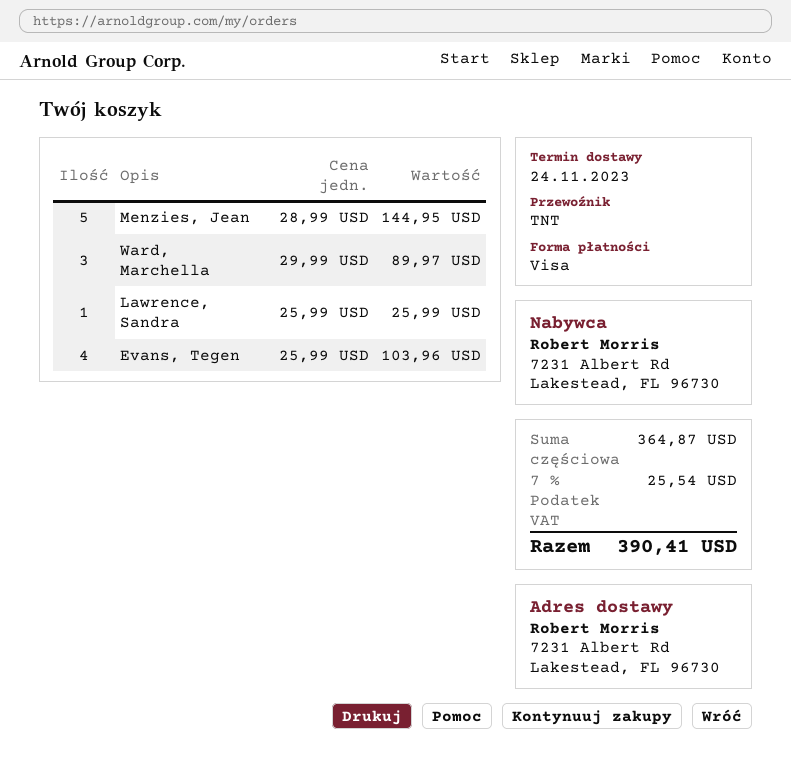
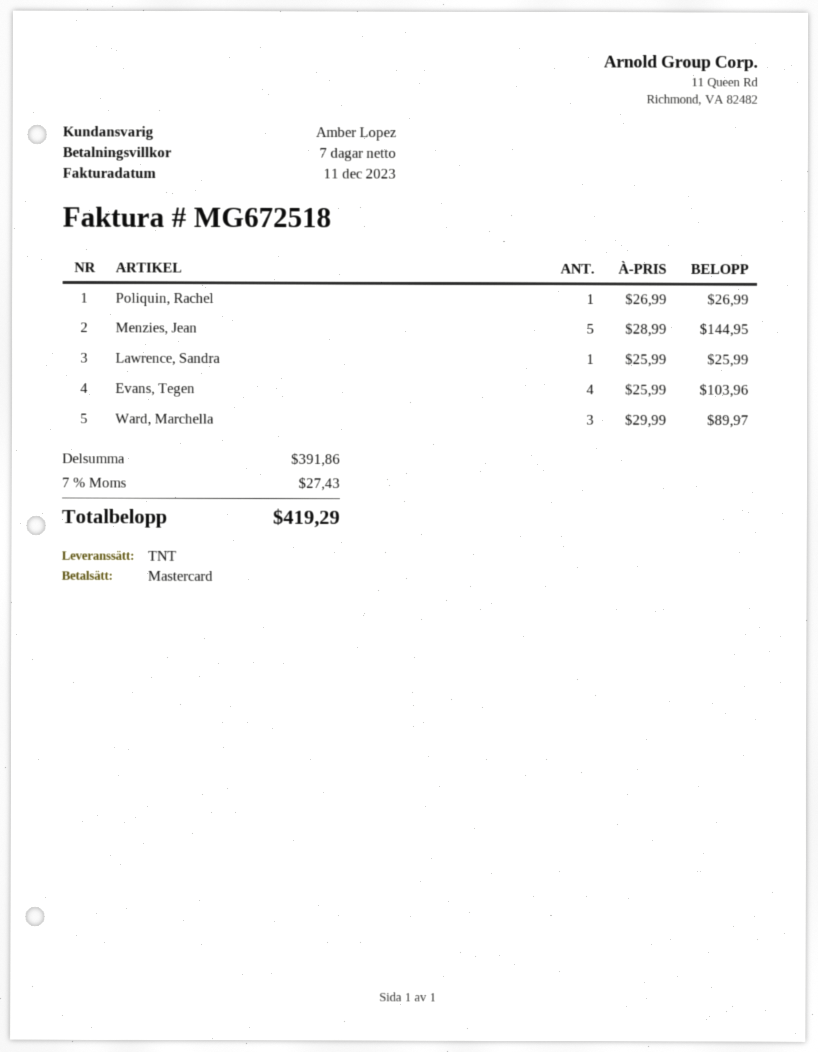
payment method: Visa -> Mastercard
Poliquin, Rachel: none -> 1 x 26.99 = 26.99
subtotal: 364.87 -> 391.86
tax: 7% = 25.54 -> 7% = 27.43
total: 390.41 -> 419.29

